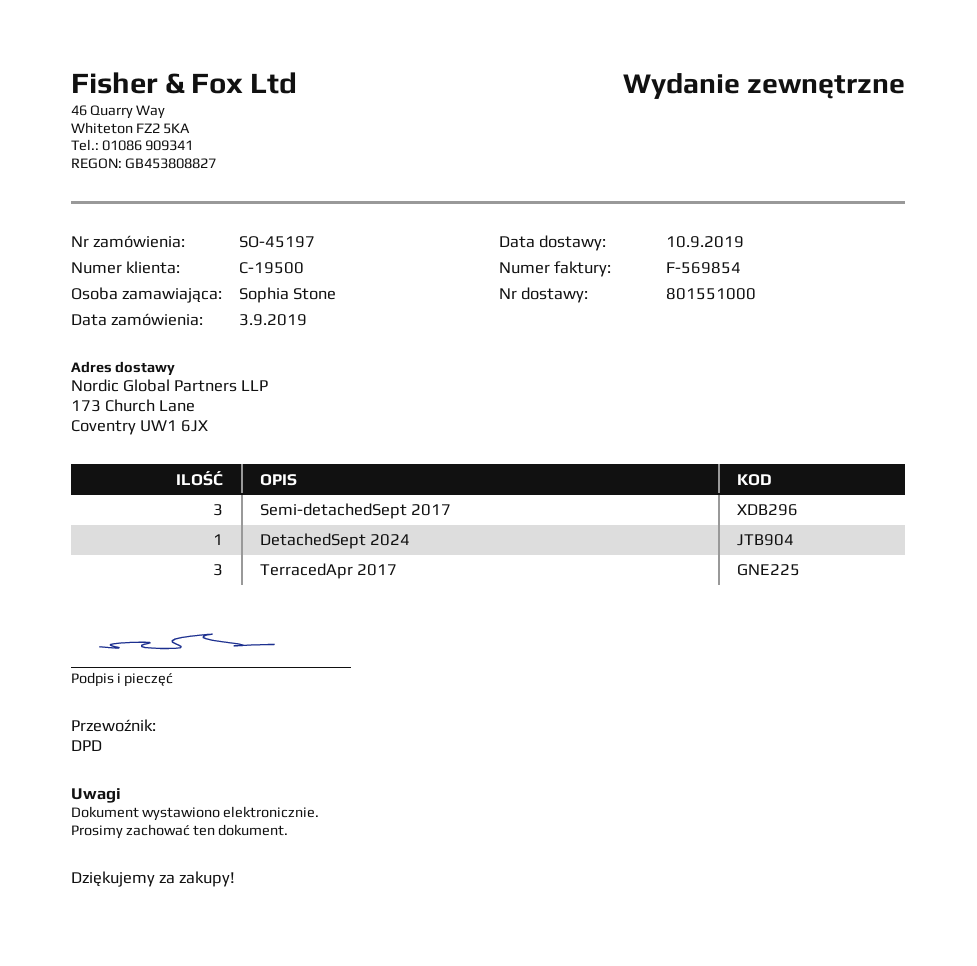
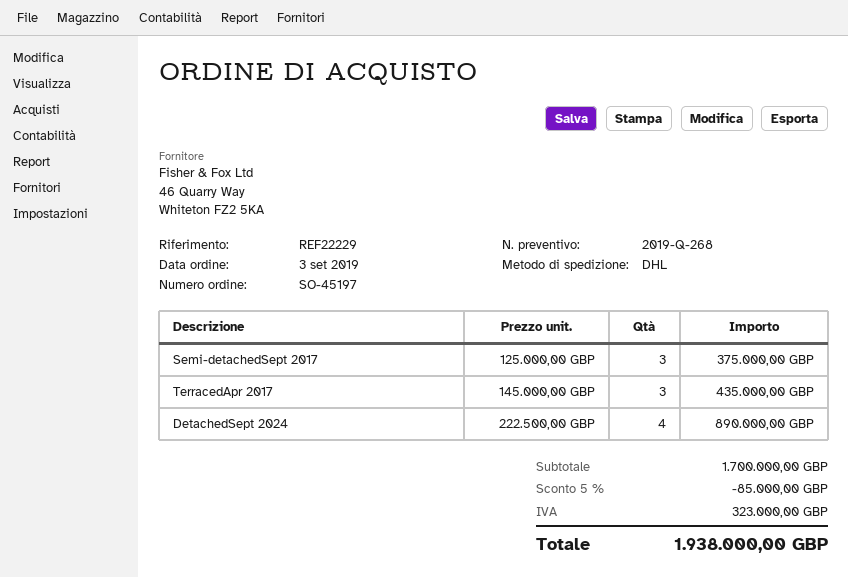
shipping method: DPD -> DHL
DetachedSept 2024: 1 -> 4

